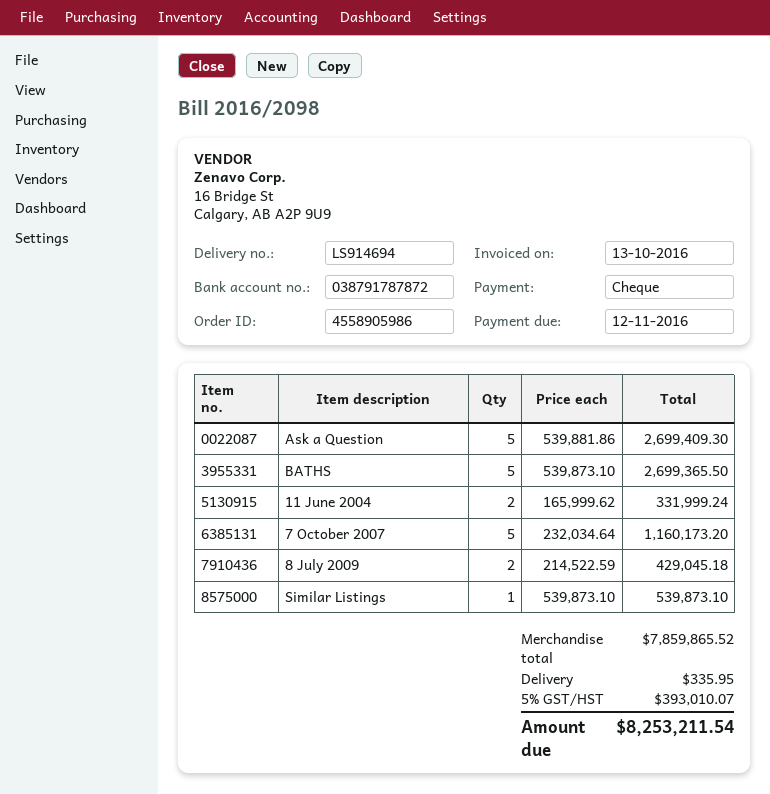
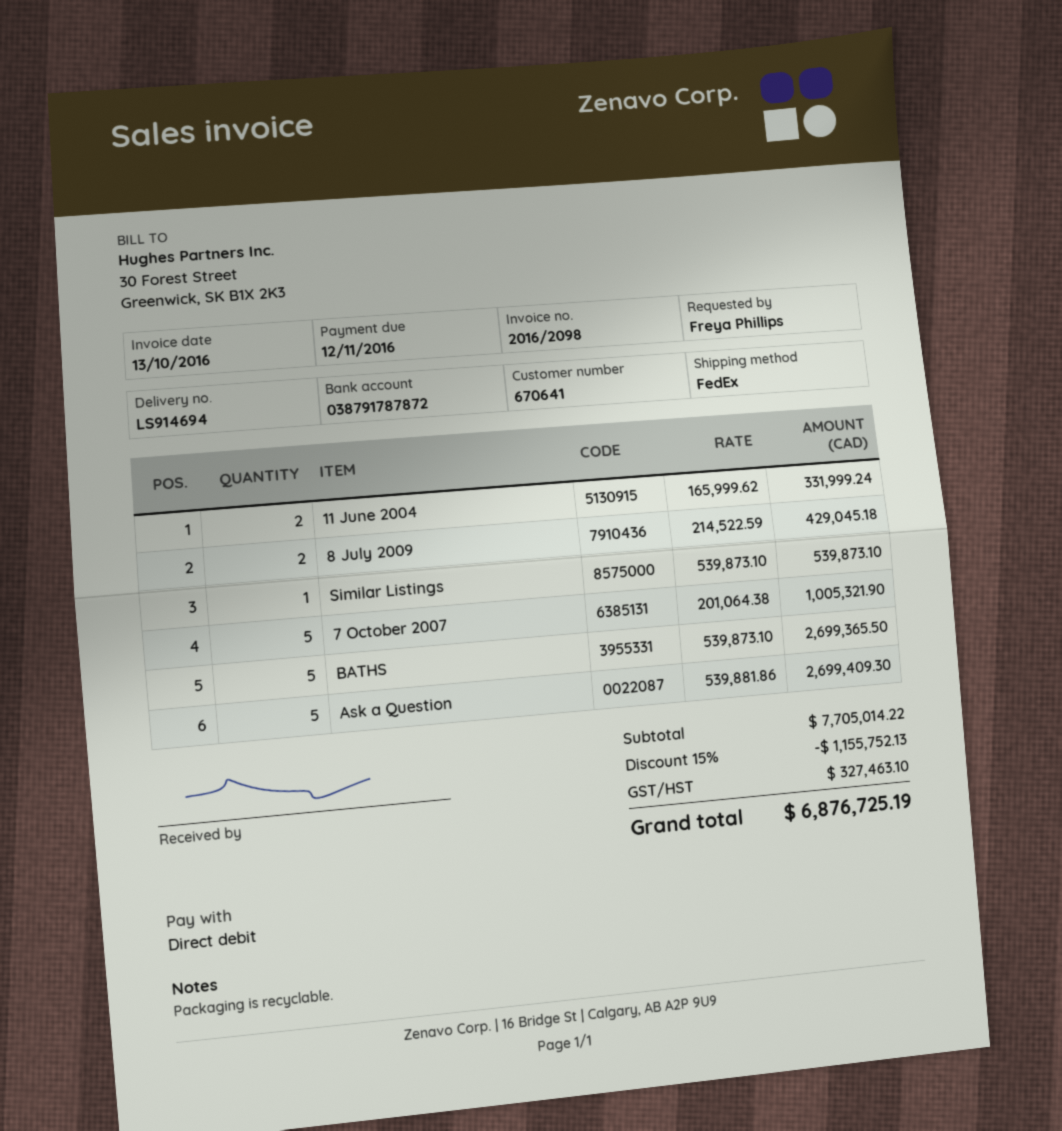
payment method: cheque -> direct debit
7 October 2007: 5 x 232034.64 = 1160173.20 -> 5 x 201064.38 = 1005321.90
subtotal: 7859865.52 -> 7705014.22
discount: none -> 15% = 1155752.13
shipping: 335.95 -> none
tax: 393010.07 -> 327463.10
total: 8253211.54 -> 6876725.19

